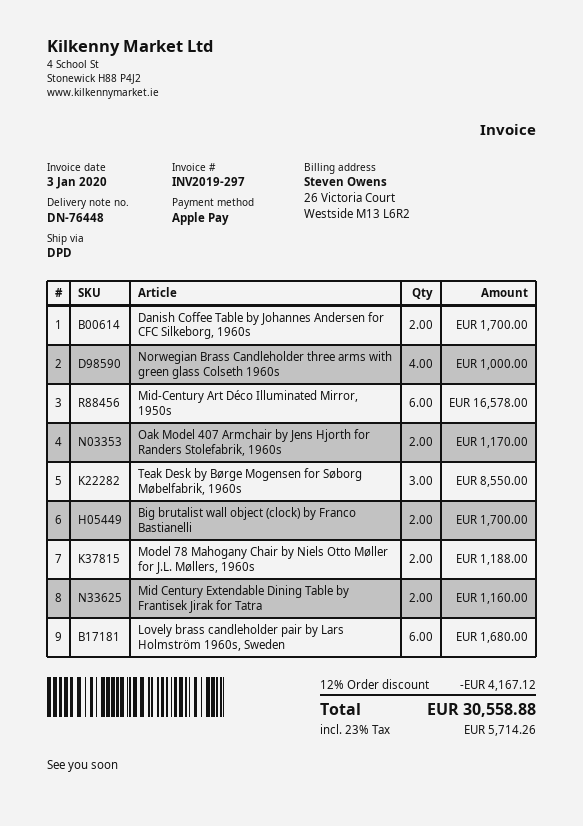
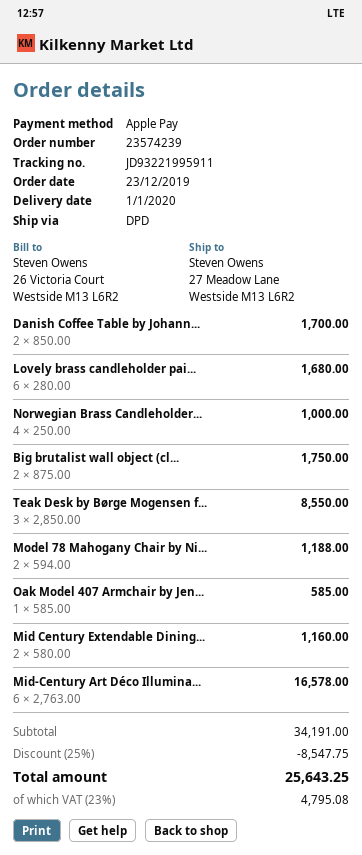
Oak Model 407 Armchair by Jens Hjorth for Randers Stolefabrik, 1960s: 2 for 1170.00 -> 1 for 585.00
Big brutalist wall object (clock) by Franco Bastianelli: 2 for 1700.00 -> 2 for 1750.00
discount: 12% = 4167.12 -> 25% = 8547.75
tax: 23% = 5714.26 -> 23% = 4795.08
total: 30558.88 -> 25643.25

